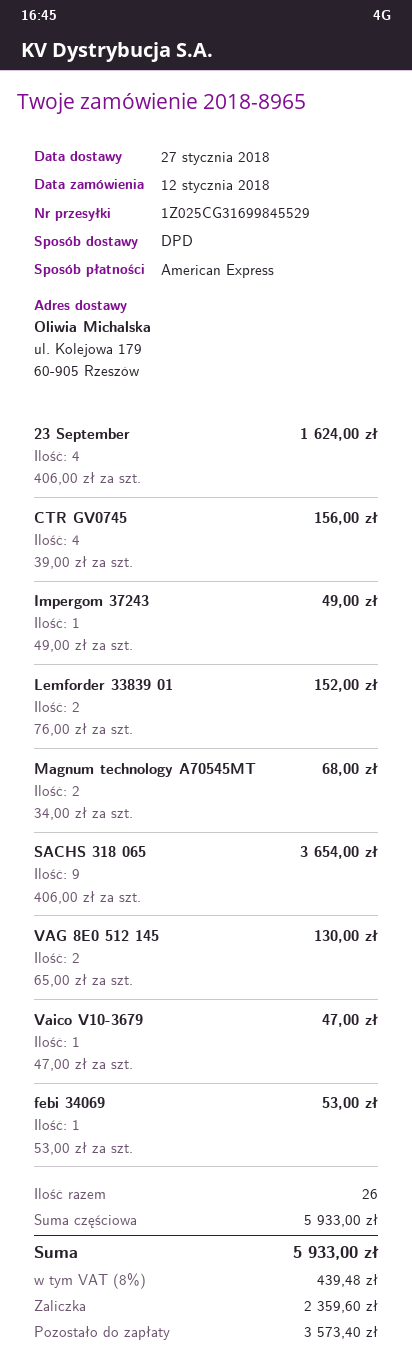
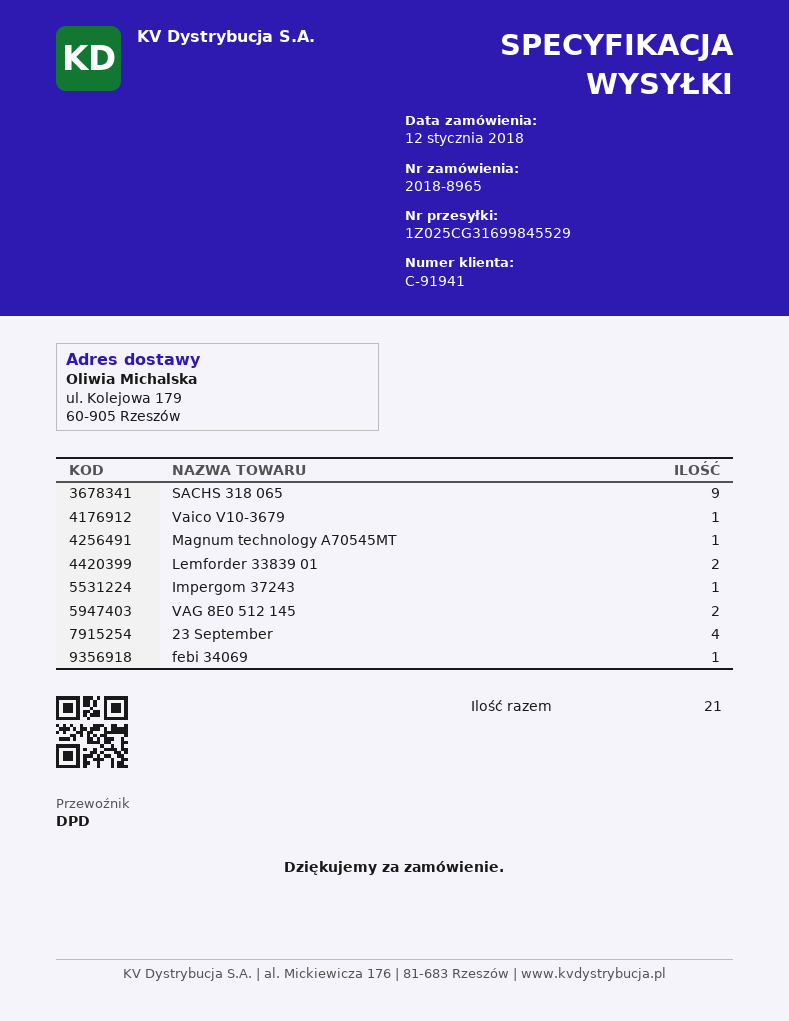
CTR GV0745: 4 -> none
Magnum technology A70545MT: 2 -> 1
total quantity: 26 -> 21

